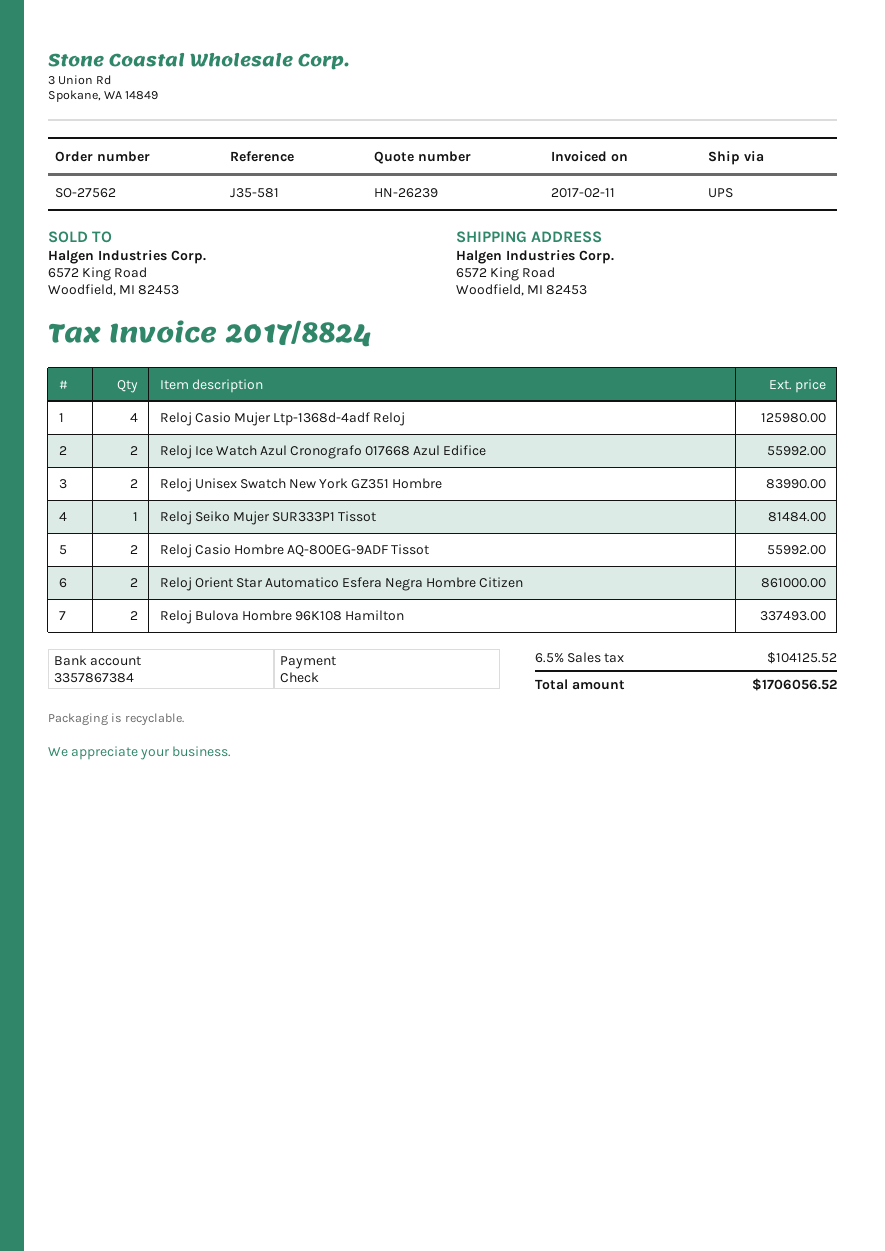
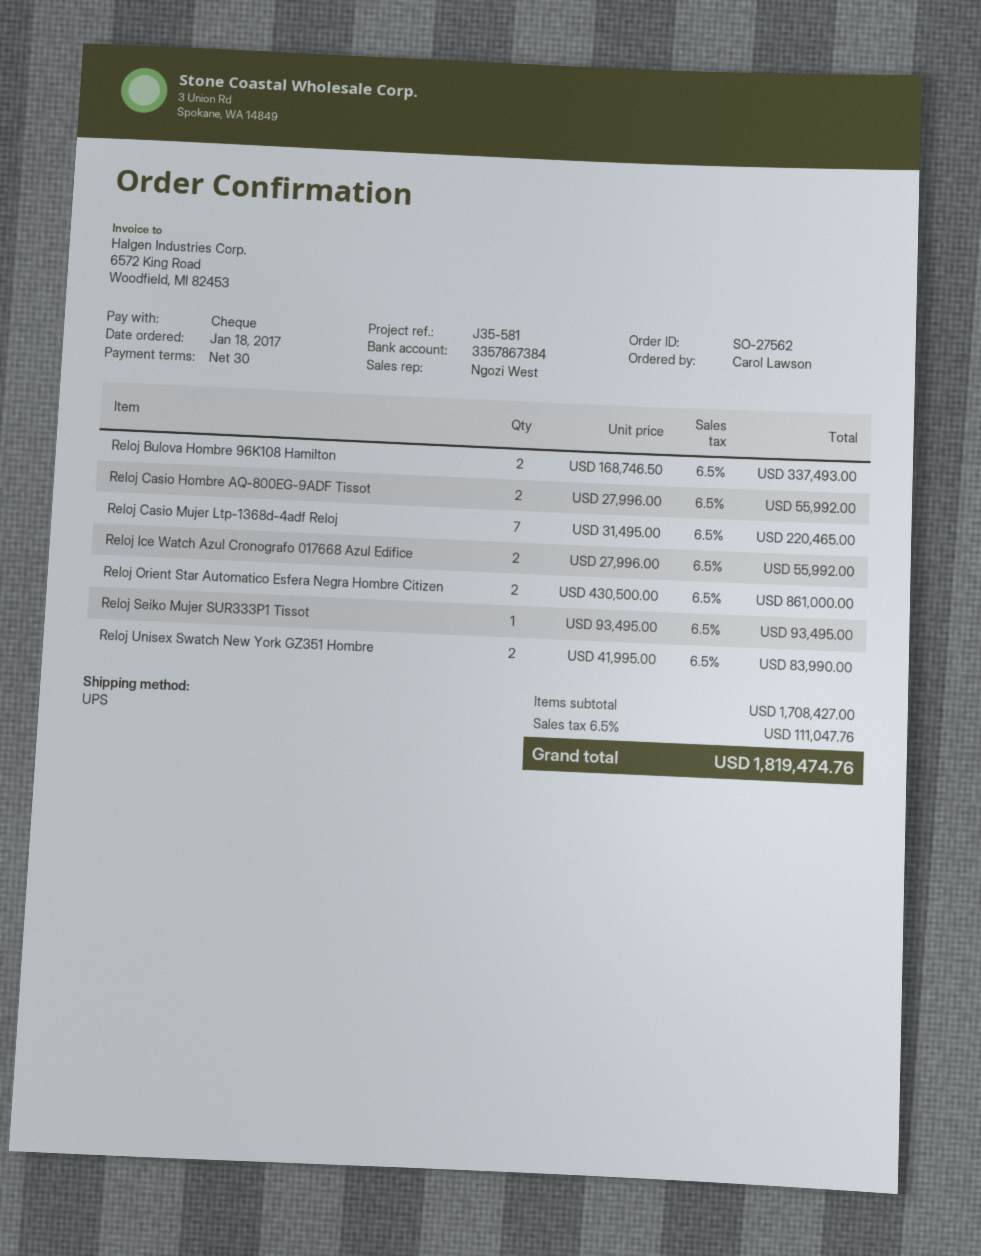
Reloj Casio Mujer Ltp-1368d-4adf Reloj: 4 for 125980.00 -> 7 for 220465.00
Reloj Seiko Mujer SUR333P1 Tissot: 1 for 81484.00 -> 1 for 93495.00
tax: 6.5% = 104125.52 -> 6.5% = 111047.76
total: 1706056.52 -> 1819474.76

